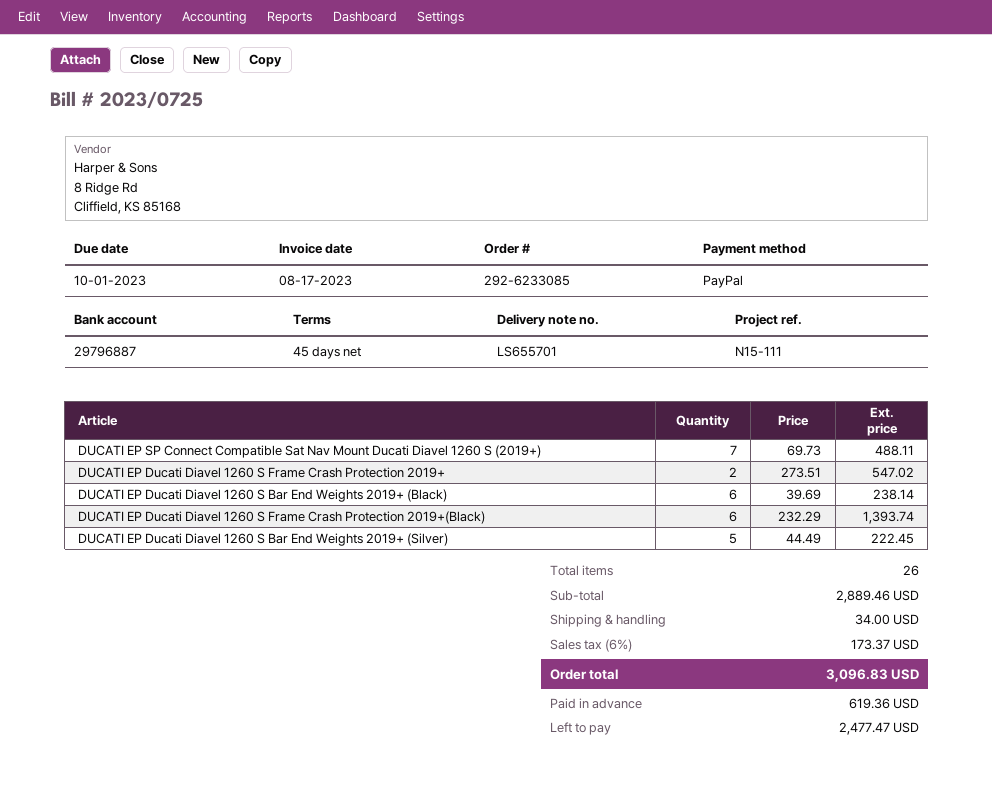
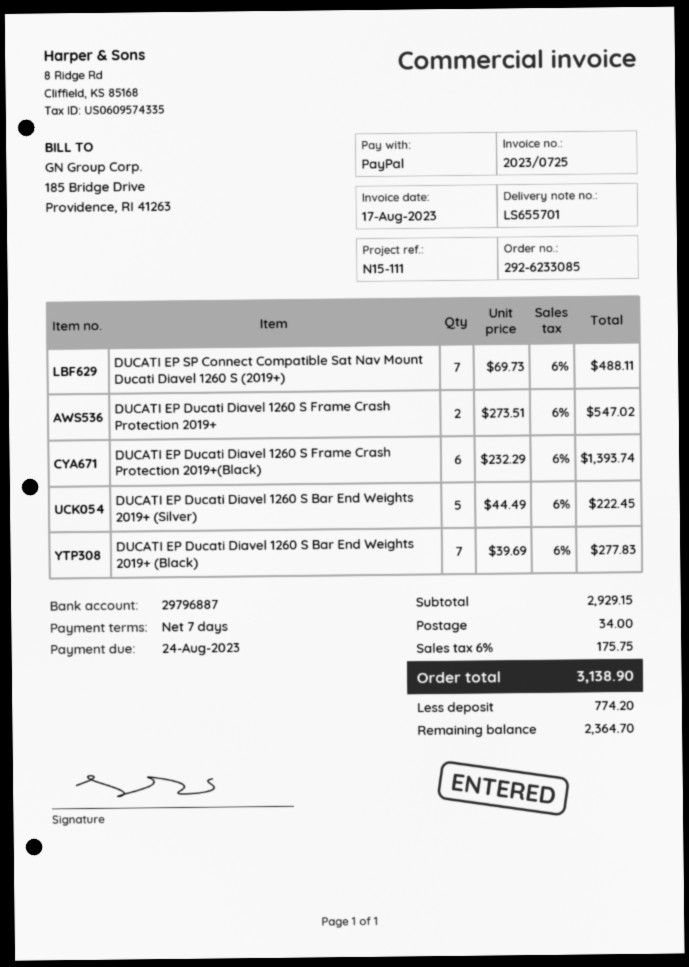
payment terms: 45 days -> 7 days
due date: 2023-10-01 -> 2023-08-24
DUCATI EP Ducati Diavel 1260 S Bar End Weights 2019+ (Black): 6 x 39.69 = 238.14 -> 7 x 39.69 = 277.83
subtotal: 2889.46 -> 2929.15
tax: 6% = 173.37 -> 6% = 175.75
total: 3096.83 -> 3138.90
deposit: 619.36 -> 774.20
balance: 2477.47 -> 2364.70

